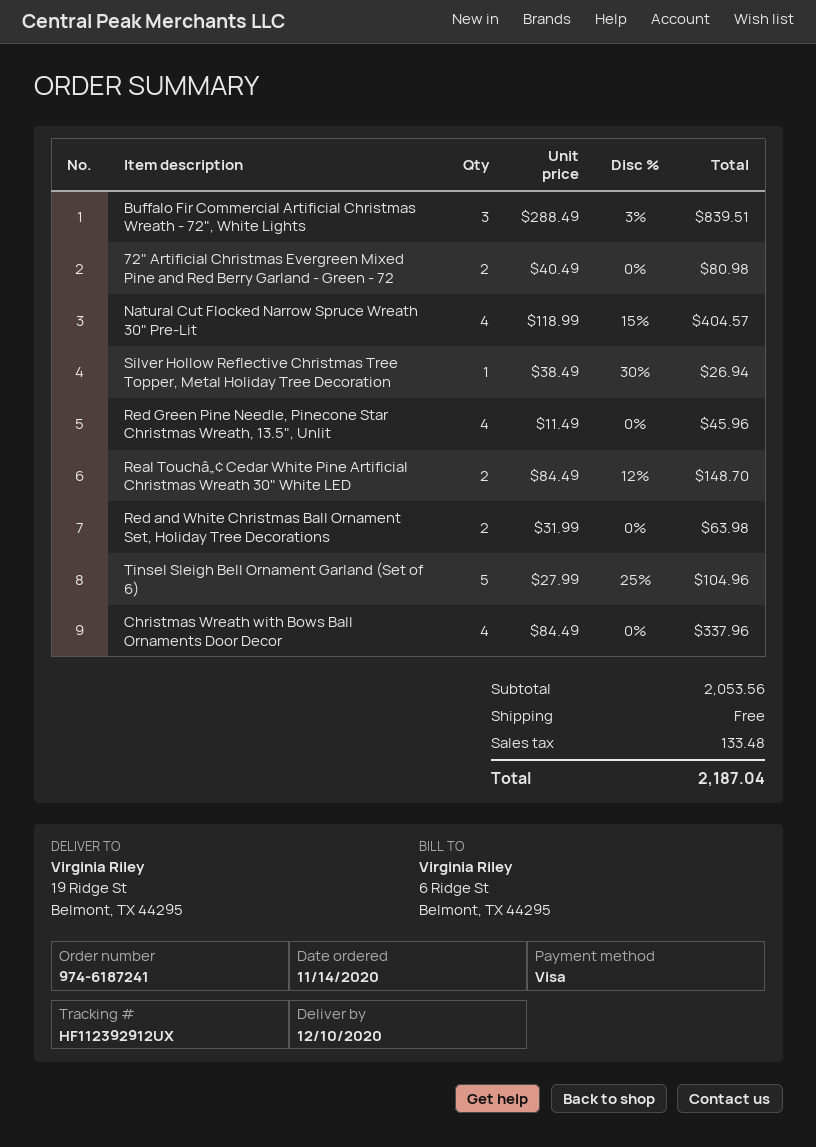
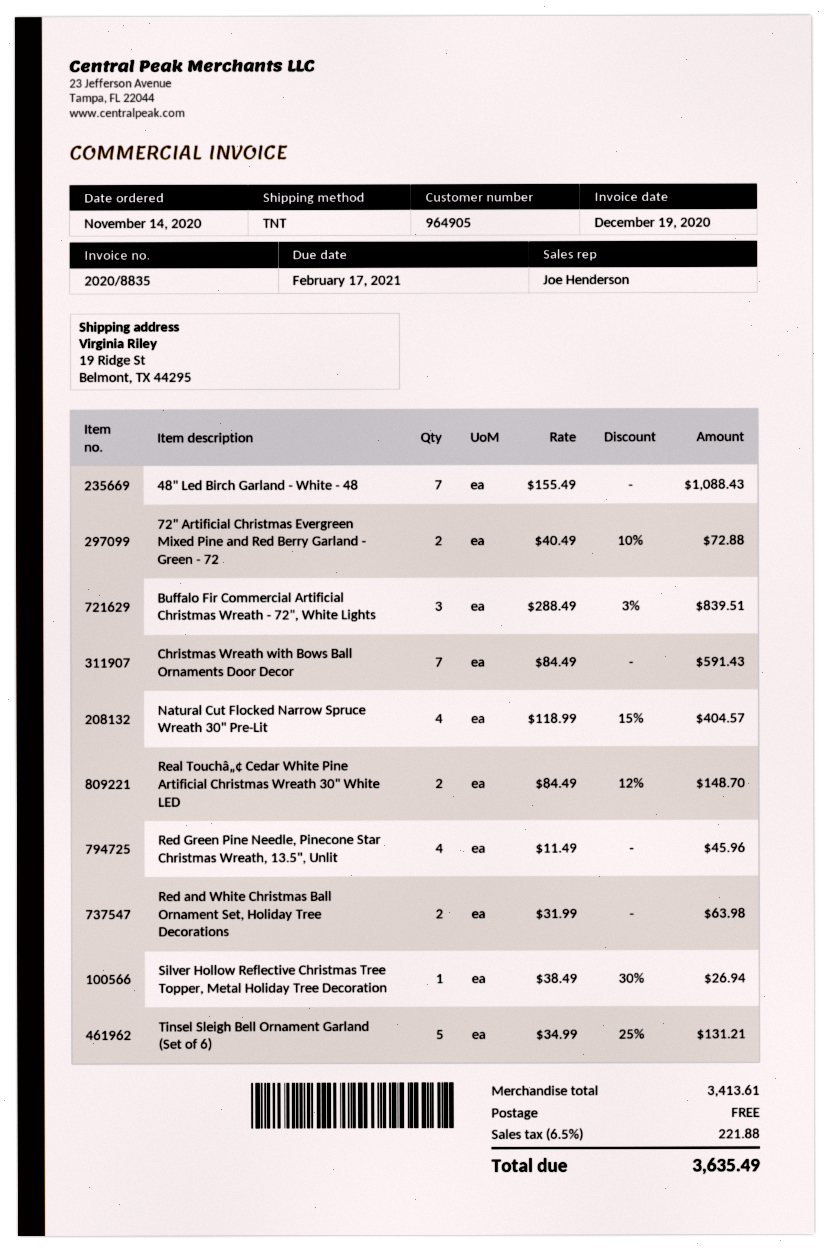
72" Artificial Christmas Evergreen Mixed Pine and Red Berry Garland - Green - 72: 2 x 40.49 = 80.98 -> 2 x 40.49 - 10% = 72.88
Tinsel Sleigh Bell Ornament Garland (Set of 6): 5 x 27.99 - 25% = 104.96 -> 5 x 34.99 - 25% = 131.21
Christmas Wreath with Bows Ball Ornaments Door Decor: 4 x 84.49 = 337.96 -> 7 x 84.49 = 591.43
48" Led Birch Garland - White - 48: none -> 7 x 155.49 = 1088.43
subtotal: 2053.56 -> 3413.61
tax: 133.48 -> 221.88
total: 2187.04 -> 3635.49

